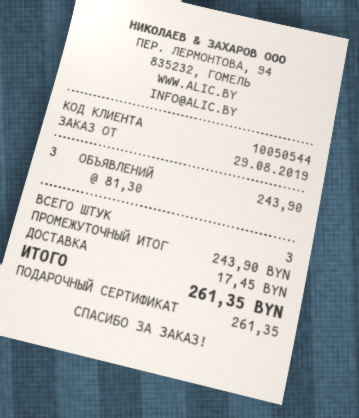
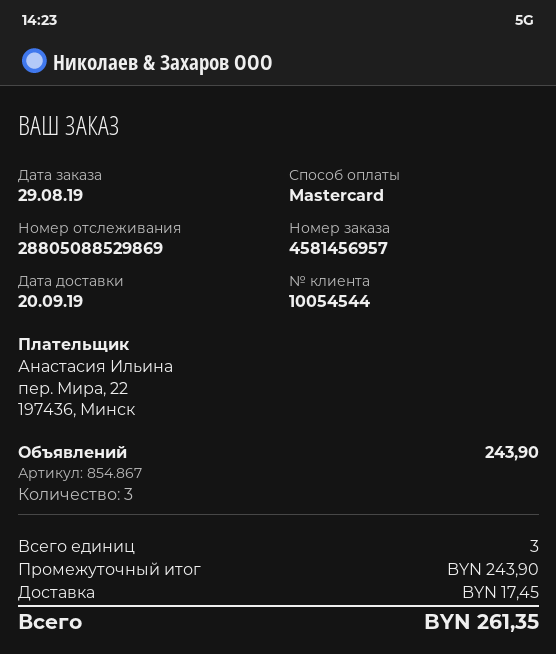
customer number: 10050544 -> 10054544
payment method: gift card -> Mastercard

